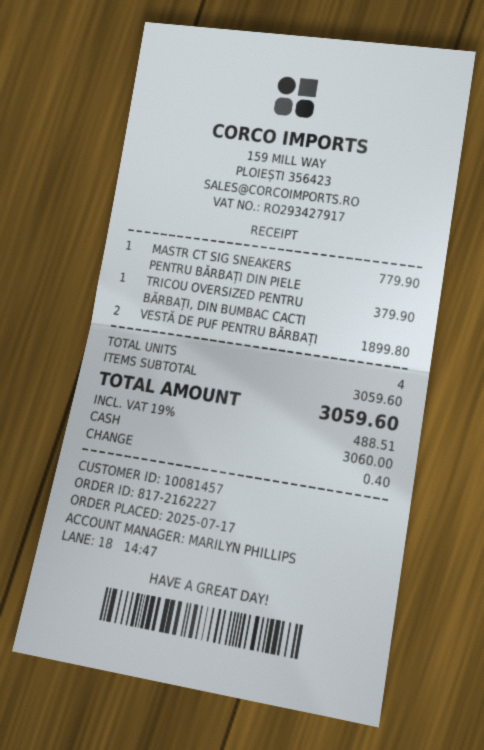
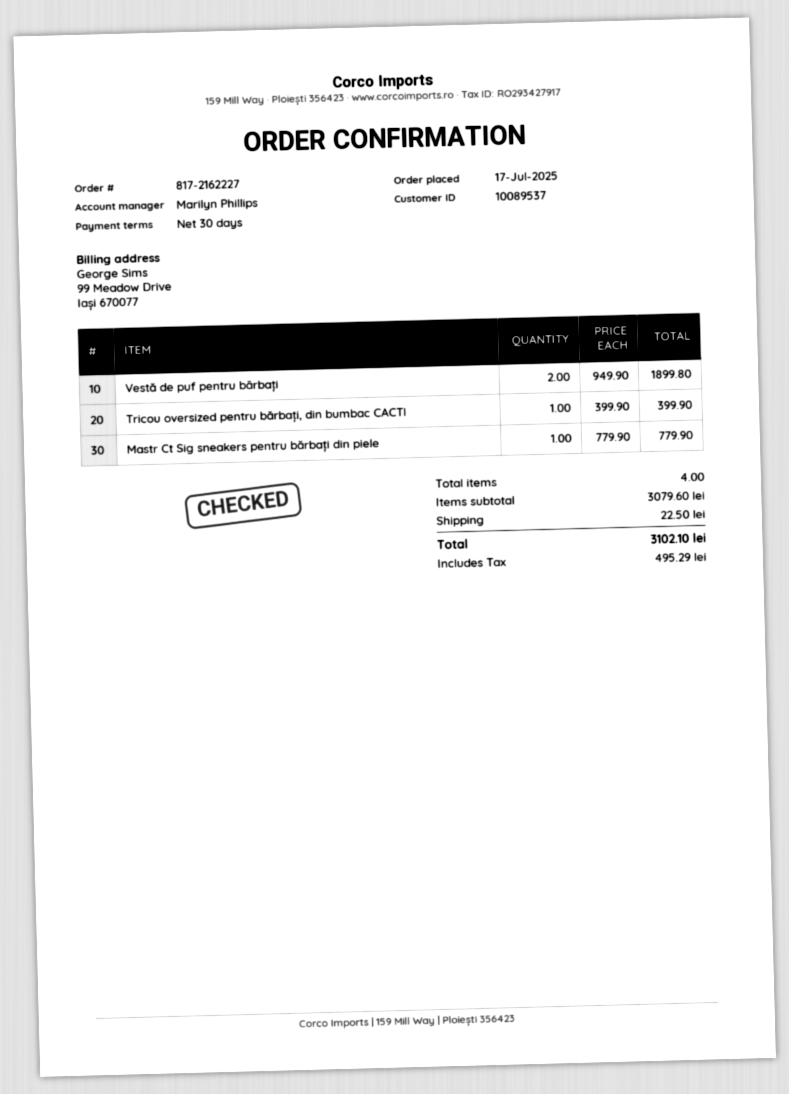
customer number: 10081457 -> 10089537
TRICOU OVERSIZED PENTRU BĂRBAȚI, DIN BUMBAC CACTI: 1 for 379.90 -> 1 for 399.90
subtotal: 3059.60 -> 3079.60
shipping: none -> 22.50
tax: 488.51 -> 495.29
total: 3059.60 -> 3102.10

